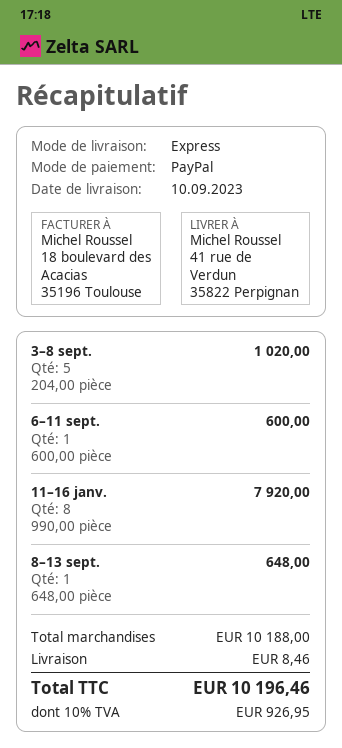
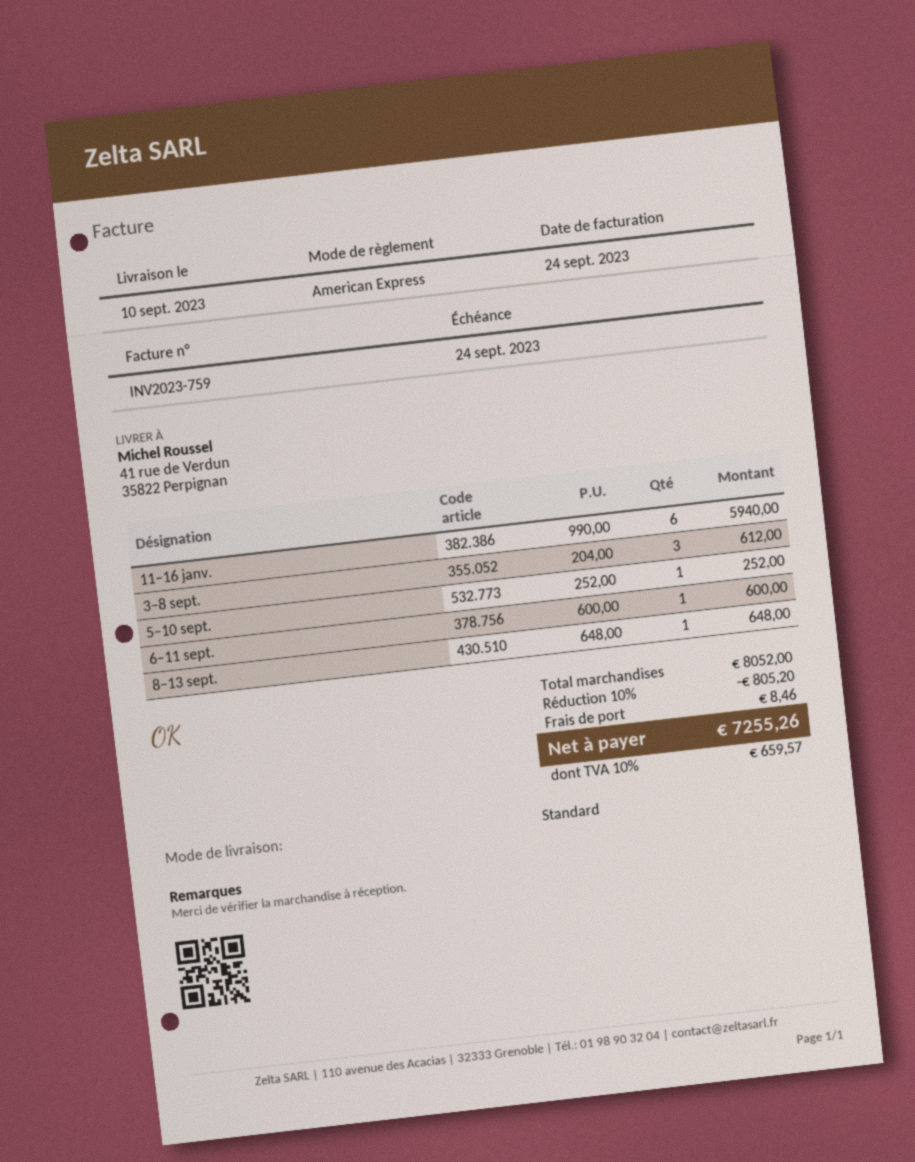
payment method: PayPal -> American Express
shipping method: express -> standard
3–8 sept.: 5 x 204.00 = 1020.00 -> 3 x 204.00 = 612.00
11–16 janv.: 8 x 990.00 = 7920.00 -> 6 x 990.00 = 5940.00
5–10 sept.: none -> 1 x 252.00 = 252.00
subtotal: 10188.00 -> 8052.00
discount: none -> 10% = 805.20
tax: 10% = 926.95 -> 10% = 659.57
total: 10196.46 -> 7255.26

